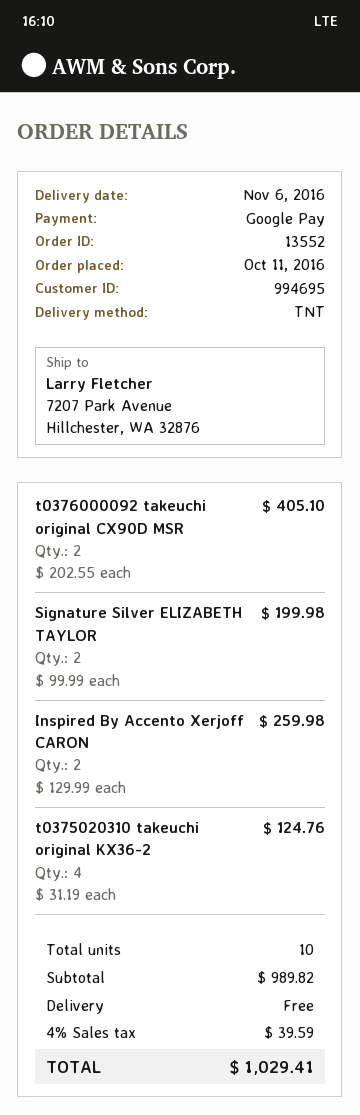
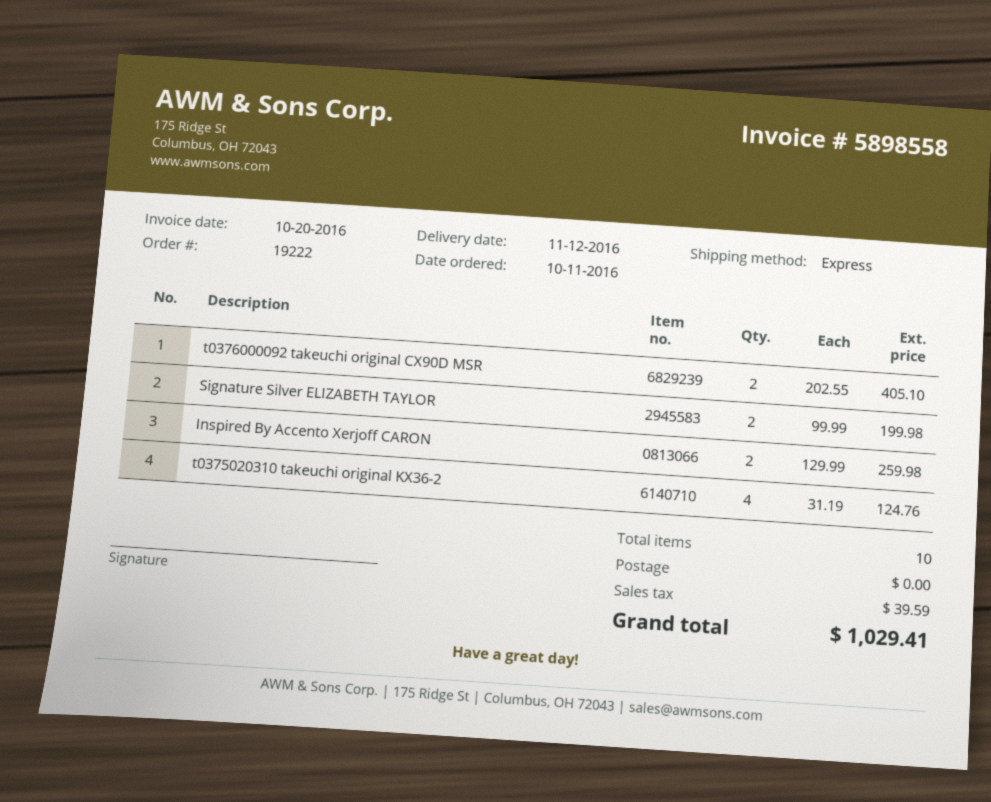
order number: 13552 -> 19222
delivery date: 2016-11-06 -> 2016-11-12
shipping method: TNT -> express

